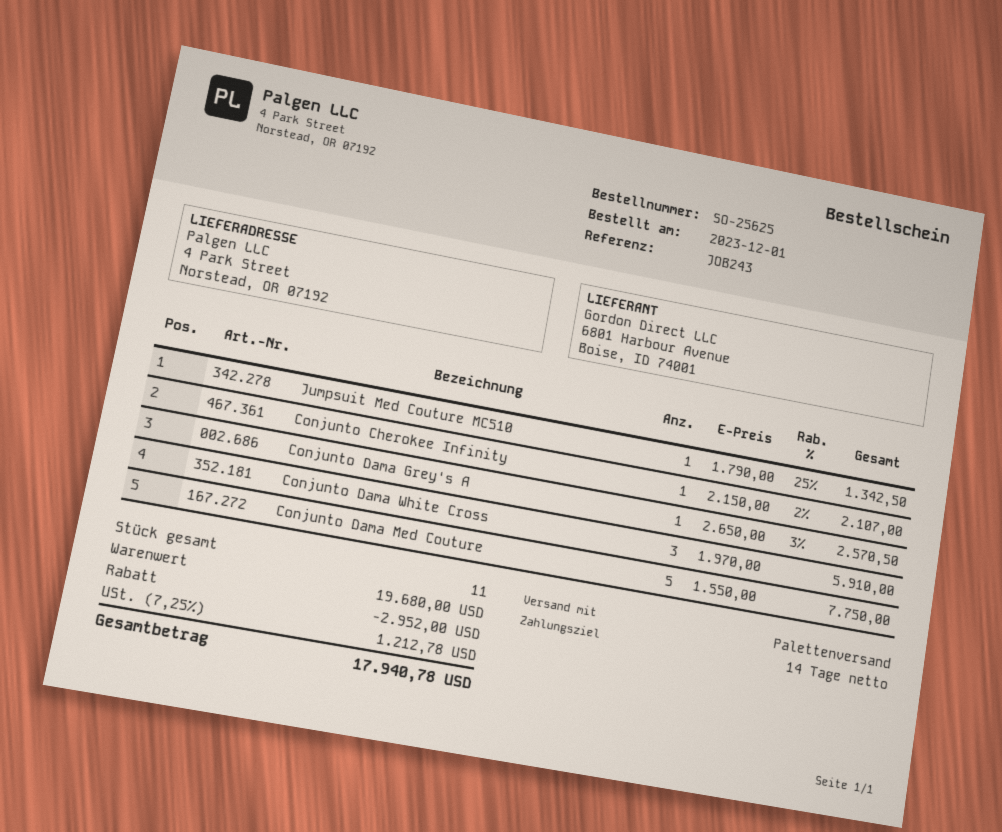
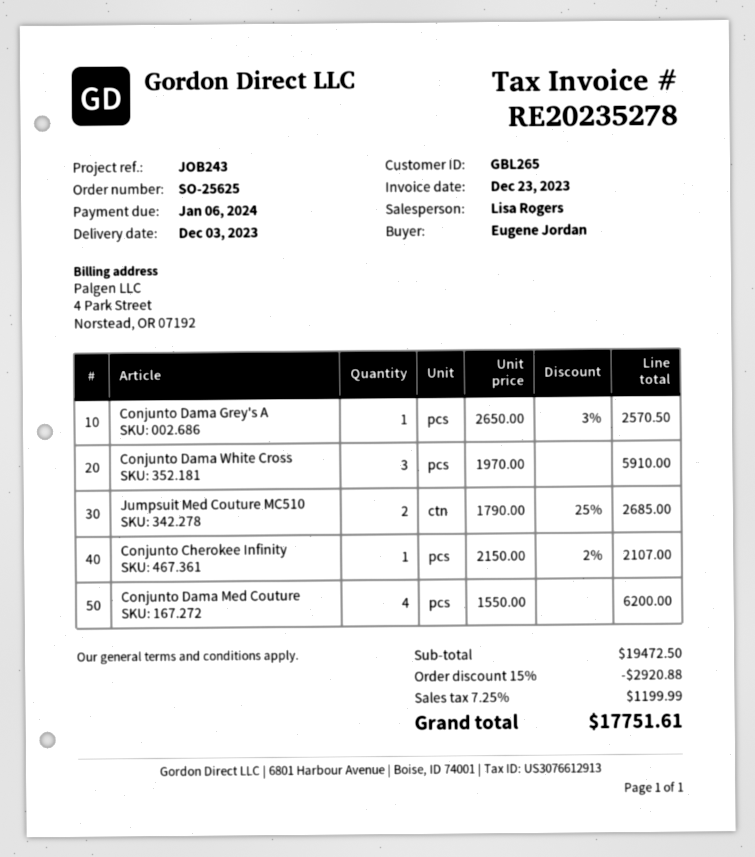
Jumpsuit Med Couture MC510: 1 x 1790.00 - 25% = 1342.50 -> 2 x 1790.00 - 25% = 2685.00
Conjunto Dama Med Couture: 5 x 1550.00 = 7750.00 -> 4 x 1550.00 = 6200.00
subtotal: 19680.00 -> 19472.50
discount: 2952.00 -> 2920.88
tax: 7.25% = 1212.78 -> 7.25% = 1199.99
total: 17940.78 -> 17751.61

